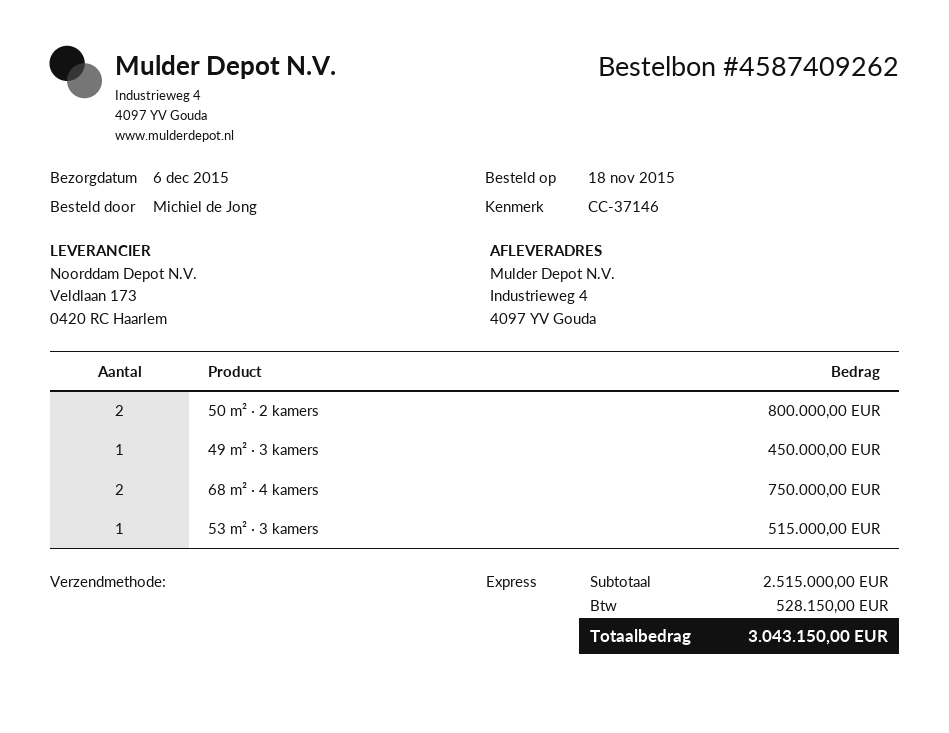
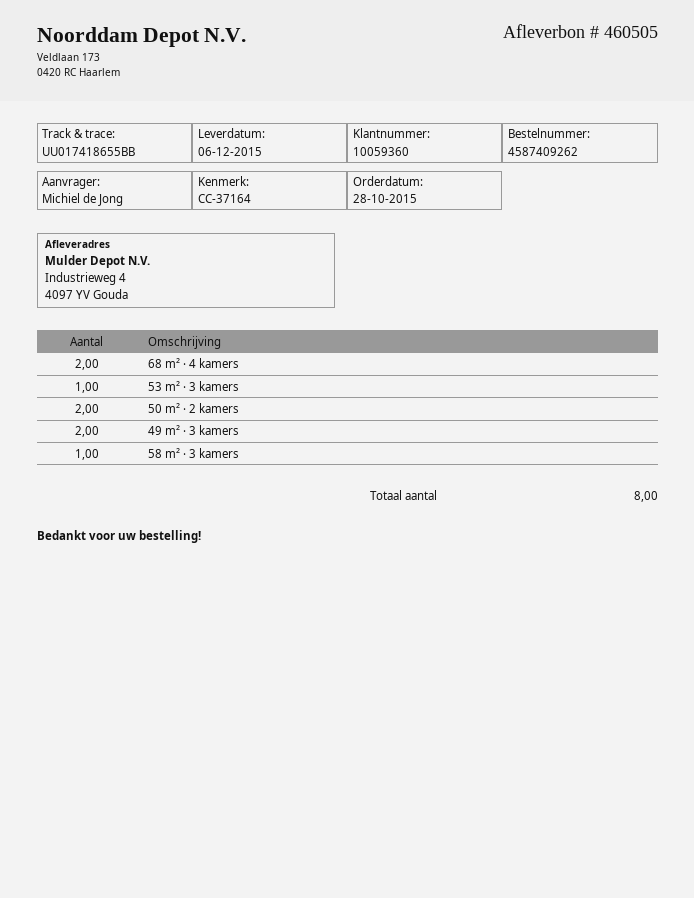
order date: 2015-11-18 -> 2015-10-28
reference: CC-37146 -> CC-37164
49 m² · 3 kamers: 1 -> 2
58 m² · 3 kamers: none -> 1

